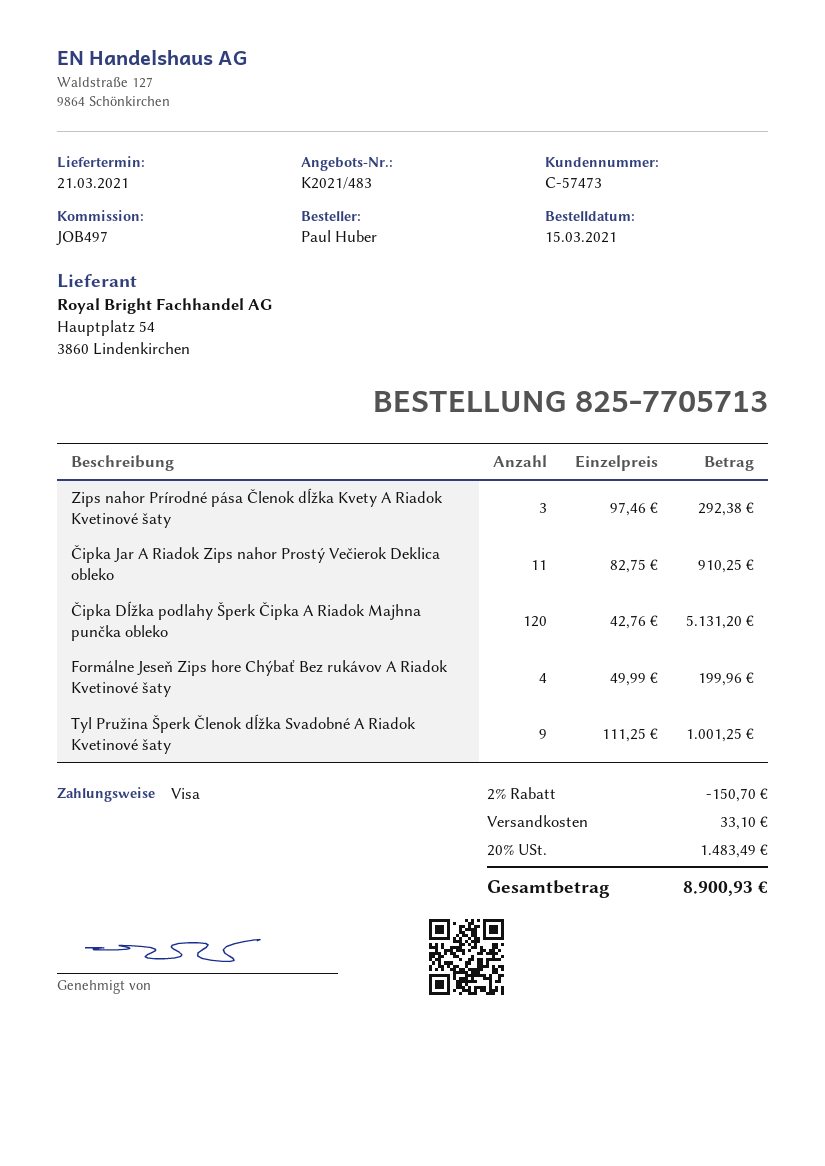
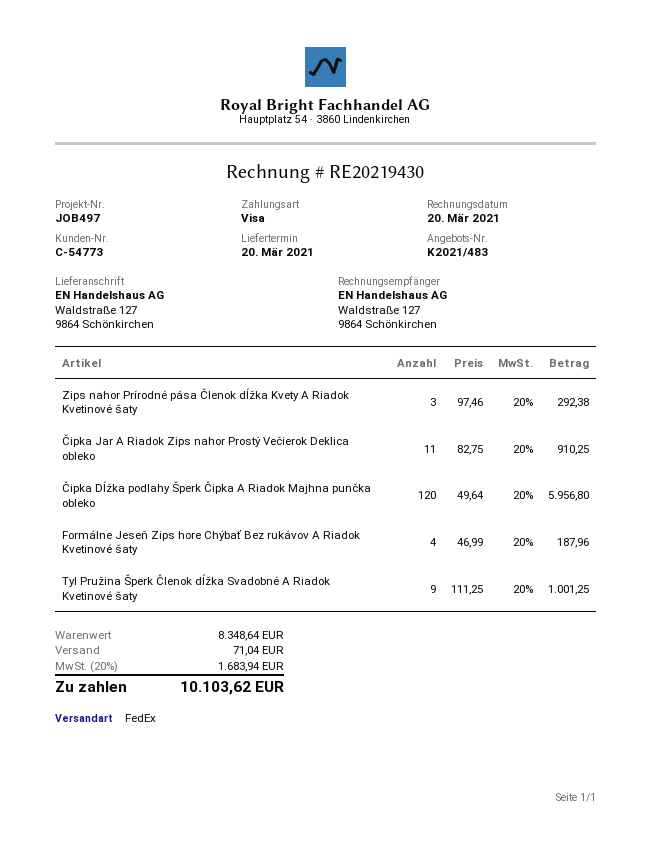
delivery date: 2021-03-21 -> 2021-03-20
customer number: C-57473 -> C-54773
Čipka Dĺžka podlahy Šperk Čipka A Riadok Majhna punčka obleko: 120 x 42.76 = 5131.20 -> 120 x 49.64 = 5956.80
Formálne Jeseň Zips hore Chýbať Bez rukávov A Riadok Kvetinové šaty: 4 x 49.99 = 199.96 -> 4 x 46.99 = 187.96
discount: 2% = 150.70 -> none
shipping: 33.10 -> 71.04
tax: 20% = 1483.49 -> 20% = 1683.94
total: 8900.93 -> 10103.62

